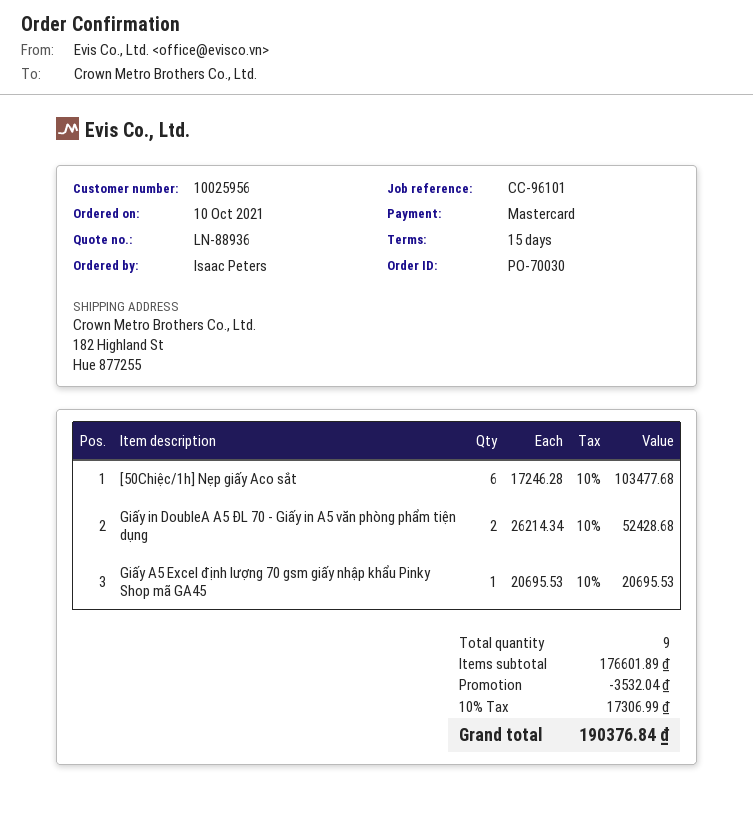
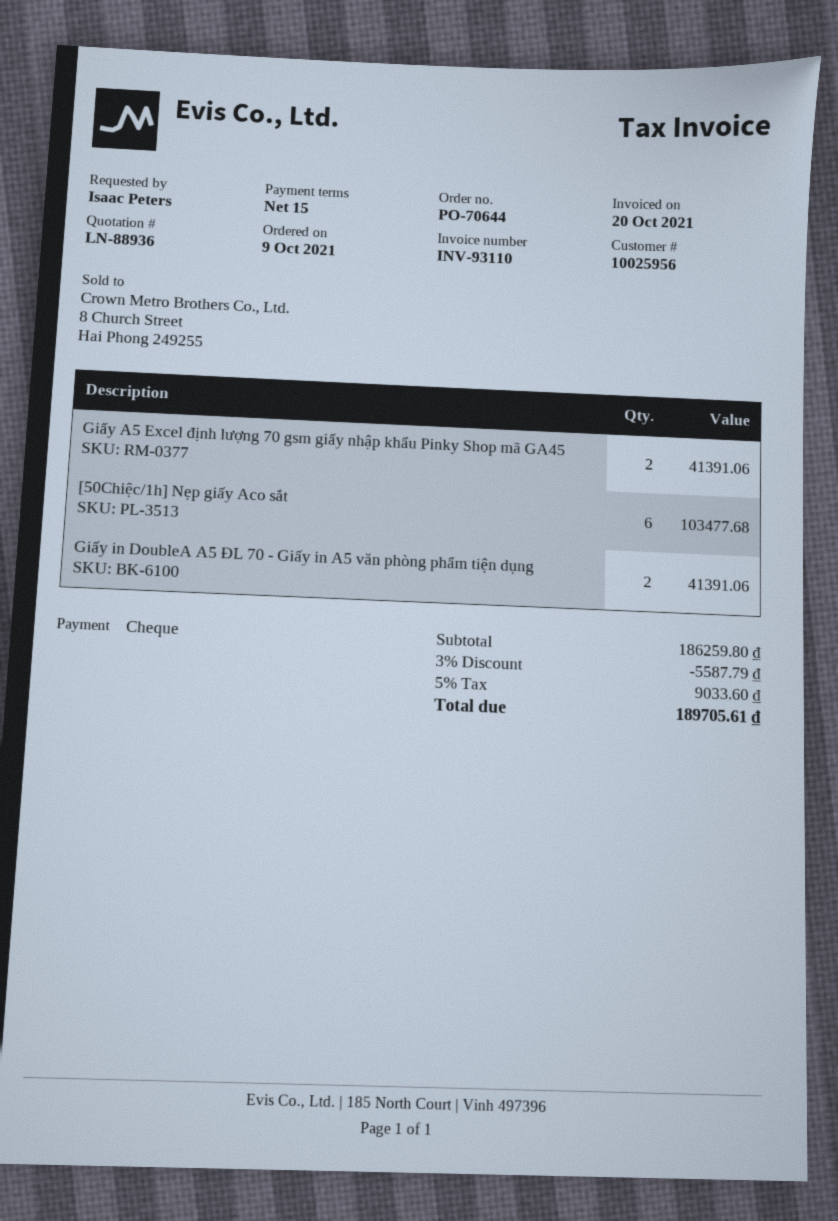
order number: PO-70030 -> PO-70644
order date: 2021-10-10 -> 2021-10-09
payment method: Mastercard -> cheque
Giấy in DoubleA A5 ĐL 70 - Giấy in A5 văn phòng phẩm tiện dụng: 2 for 52428.68 -> 2 for 41391.06
Giấy A5 Excel định lượng 70 gsm giấy nhập khẩu Pinky Shop mã GA45: 1 for 20695.53 -> 2 for 41391.06
subtotal: 176601.89 -> 186259.80
discount: 3532.04 -> 5587.79
tax: 10% = 17306.99 -> 5% = 9033.60
total: 190376.84 -> 189705.61

